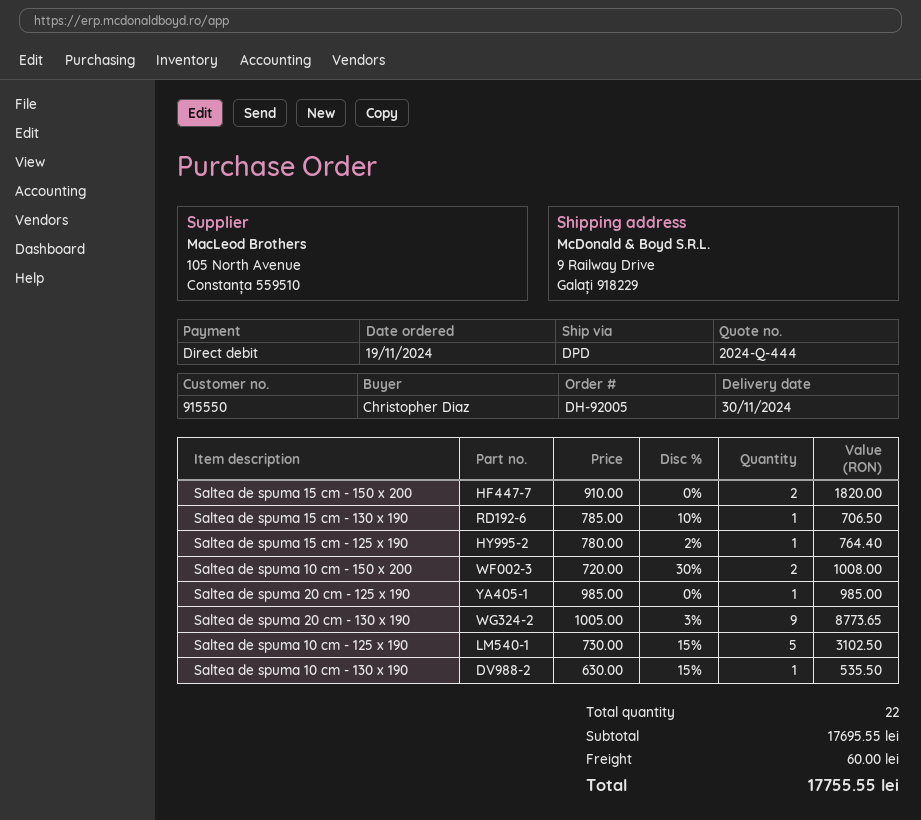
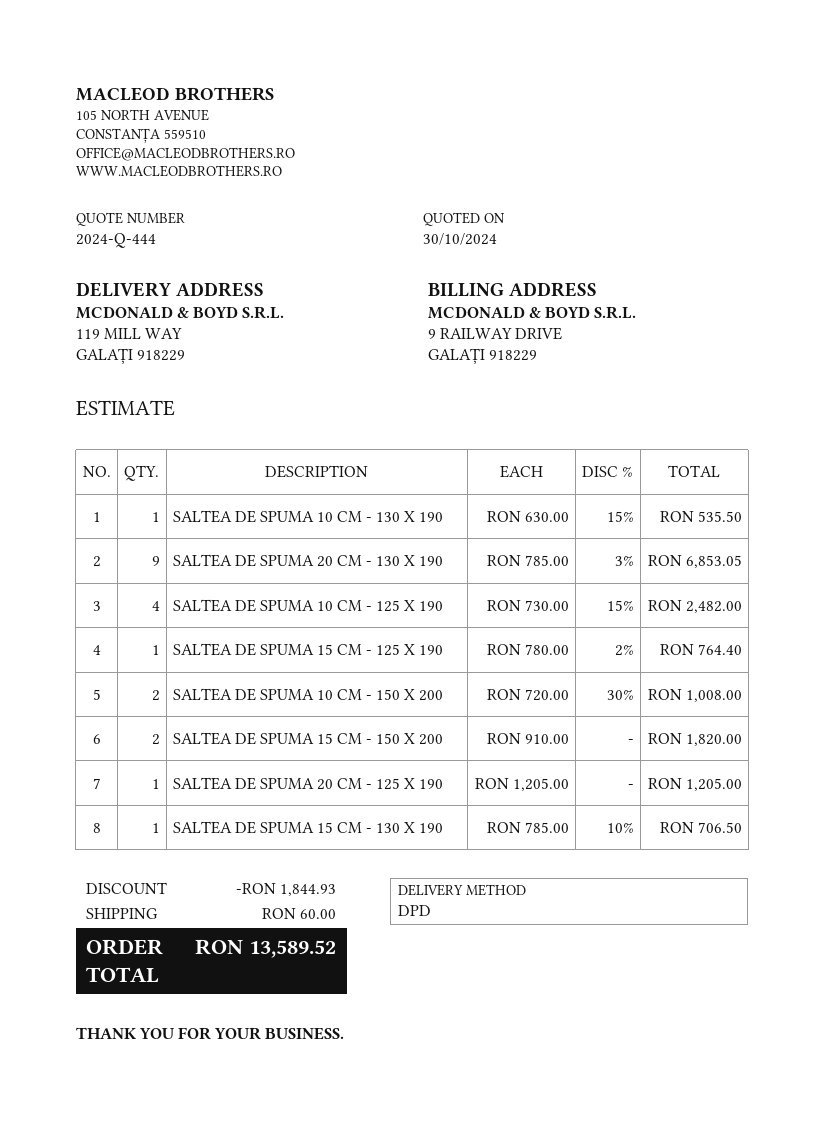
ship to: 9 Railway Drive, Galați 918229 -> 119 MILL WAY, GALAȚI 918229
Saltea de spuma 20 cm - 125 x 190: 1 x 985.00 = 985.00 -> 1 x 1205.00 = 1205.00
Saltea de spuma 20 cm - 130 x 190: 9 x 1005.00 - 3% = 8773.65 -> 9 x 785.00 - 3% = 6853.05
Saltea de spuma 10 cm - 125 x 190: 5 x 730.00 - 15% = 3102.50 -> 4 x 730.00 - 15% = 2482.00
discount: none -> 1844.93
total: 17755.55 -> 13589.52

